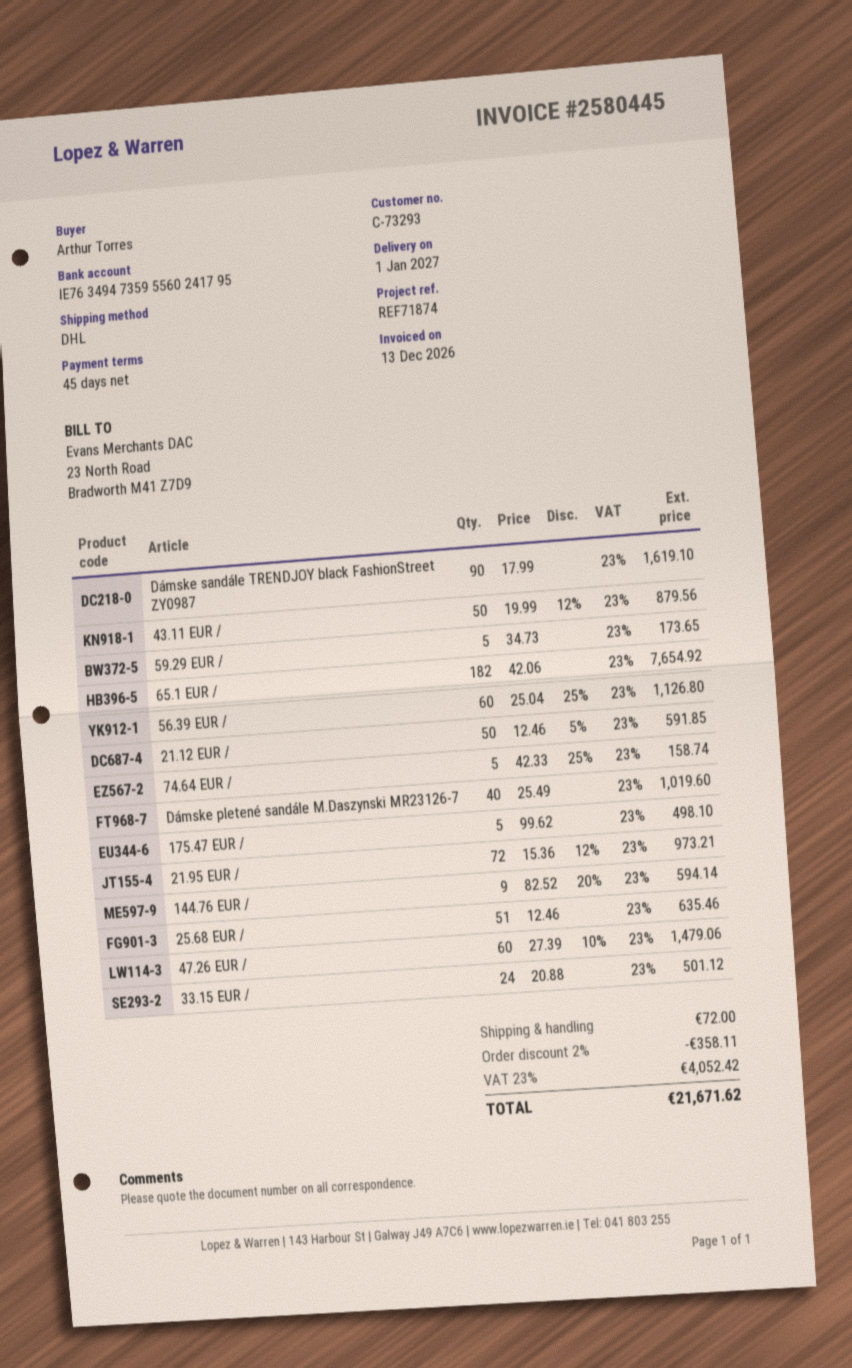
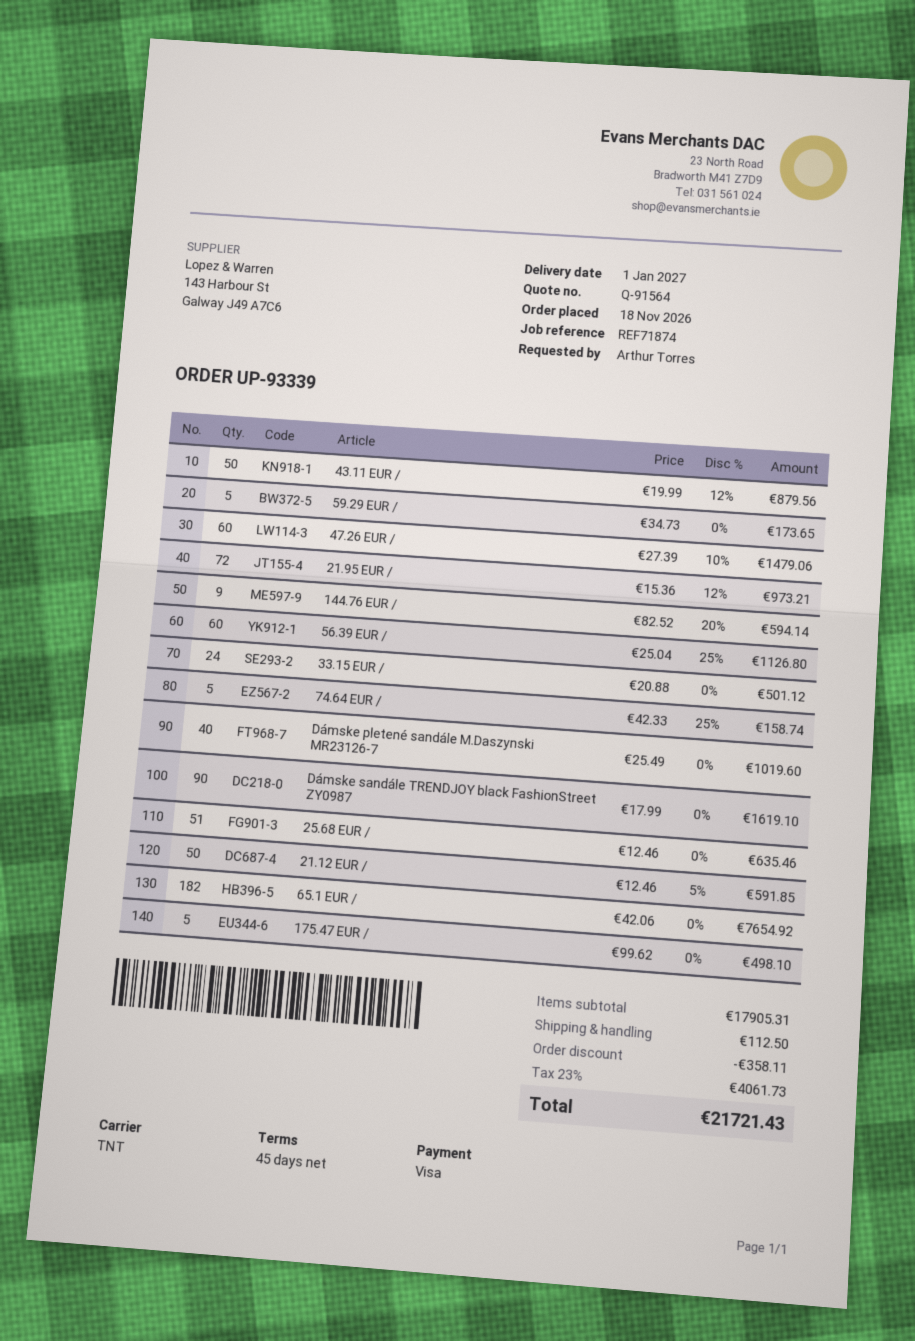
shipping method: DHL -> TNT
shipping: 72.00 -> 112.50
tax: 23% = 4052.42 -> 23% = 4061.73
total: 21671.62 -> 21721.43

